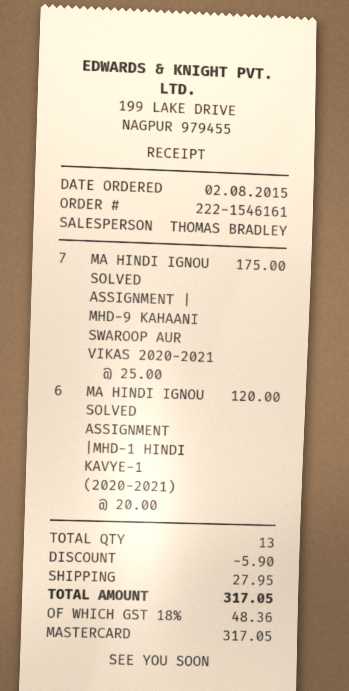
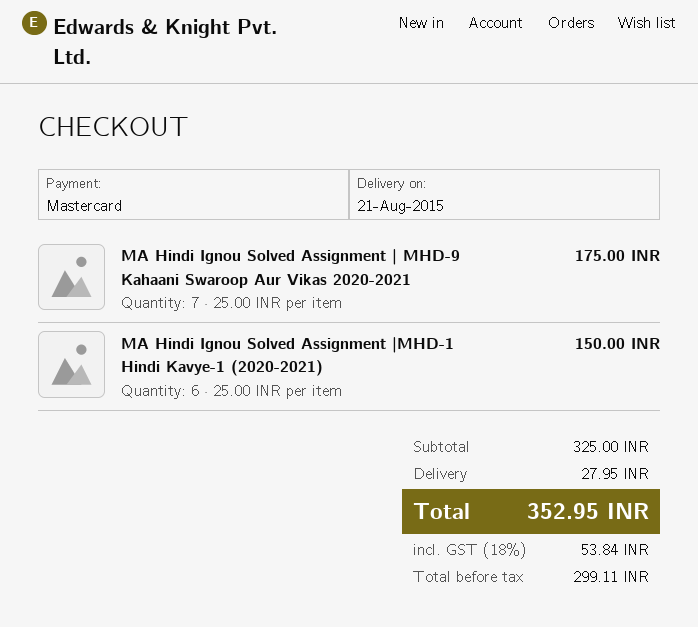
MA HINDI IGNOU SOLVED ASSIGNMENT |MHD-1 HINDI KAVYE-1 (2020-2021): 6 x 20.00 = 120.00 -> 6 x 25.00 = 150.00
discount: 5.90 -> none
tax: 18% = 48.36 -> 18% = 53.84
total: 317.05 -> 352.95

